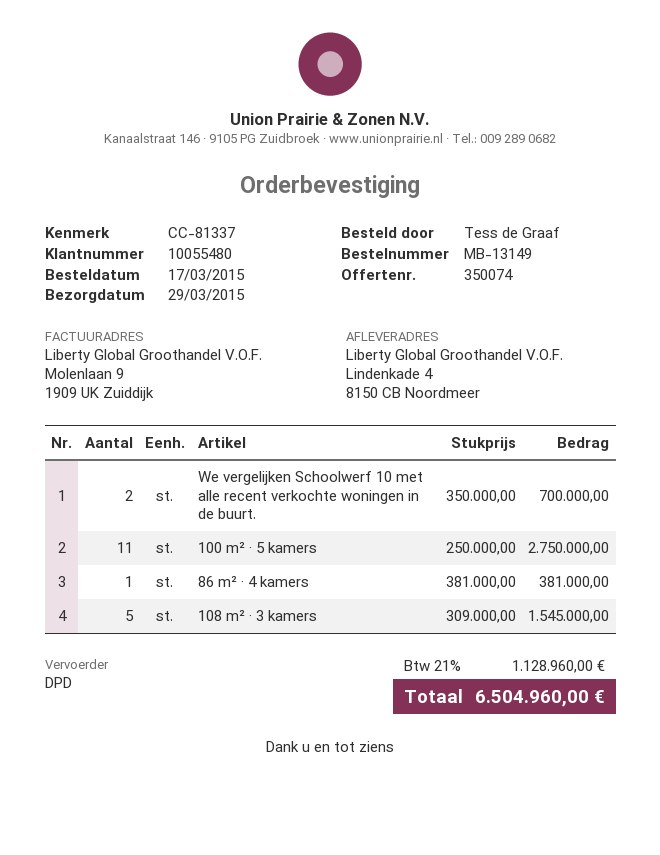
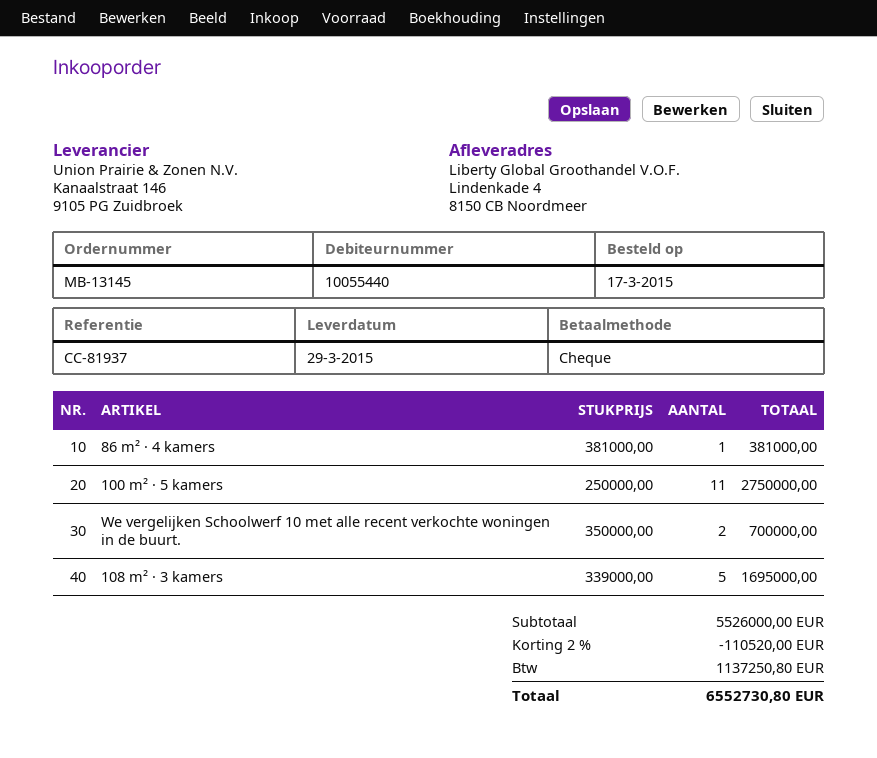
order number: MB-13149 -> MB-13145
customer number: 10055480 -> 10055440
reference: CC-81337 -> CC-81937
108 m² · 3 kamers: 5 x 309000.00 = 1545000.00 -> 5 x 339000.00 = 1695000.00
discount: none -> 2% = 110520.00
tax: 1128960.00 -> 1137250.80
total: 6504960.00 -> 6552730.80

